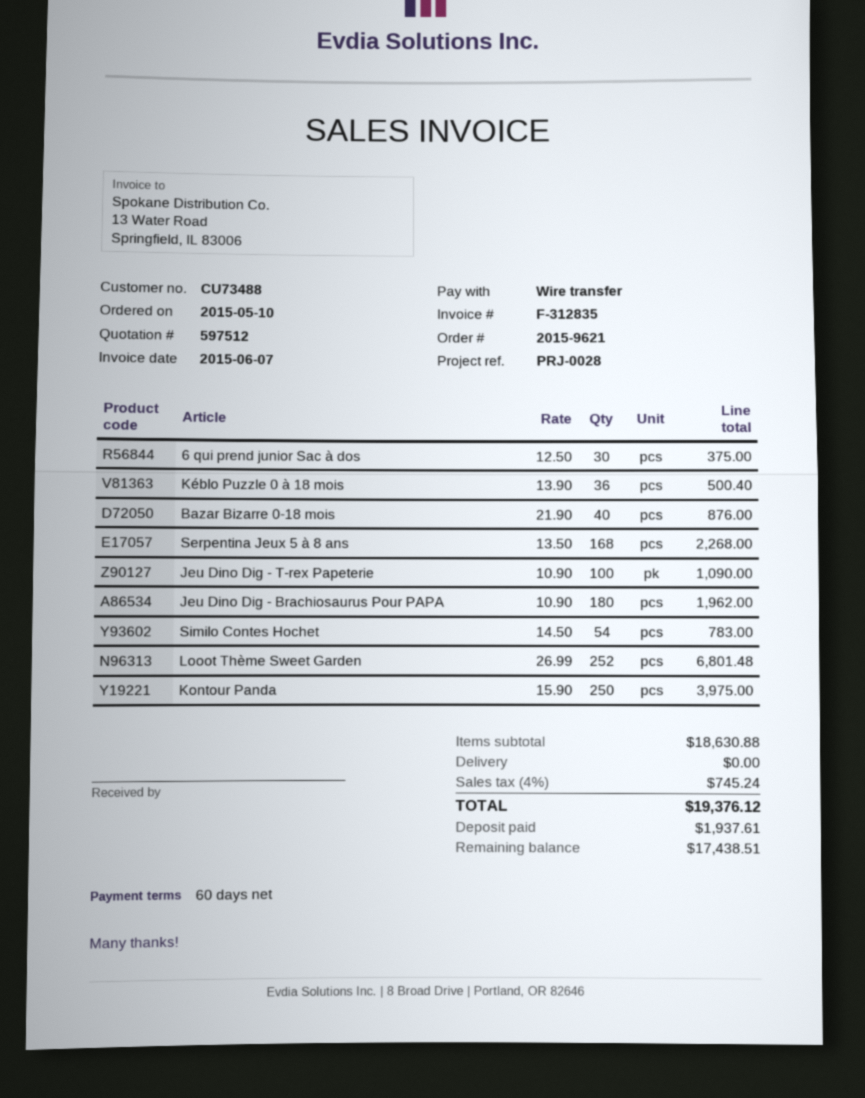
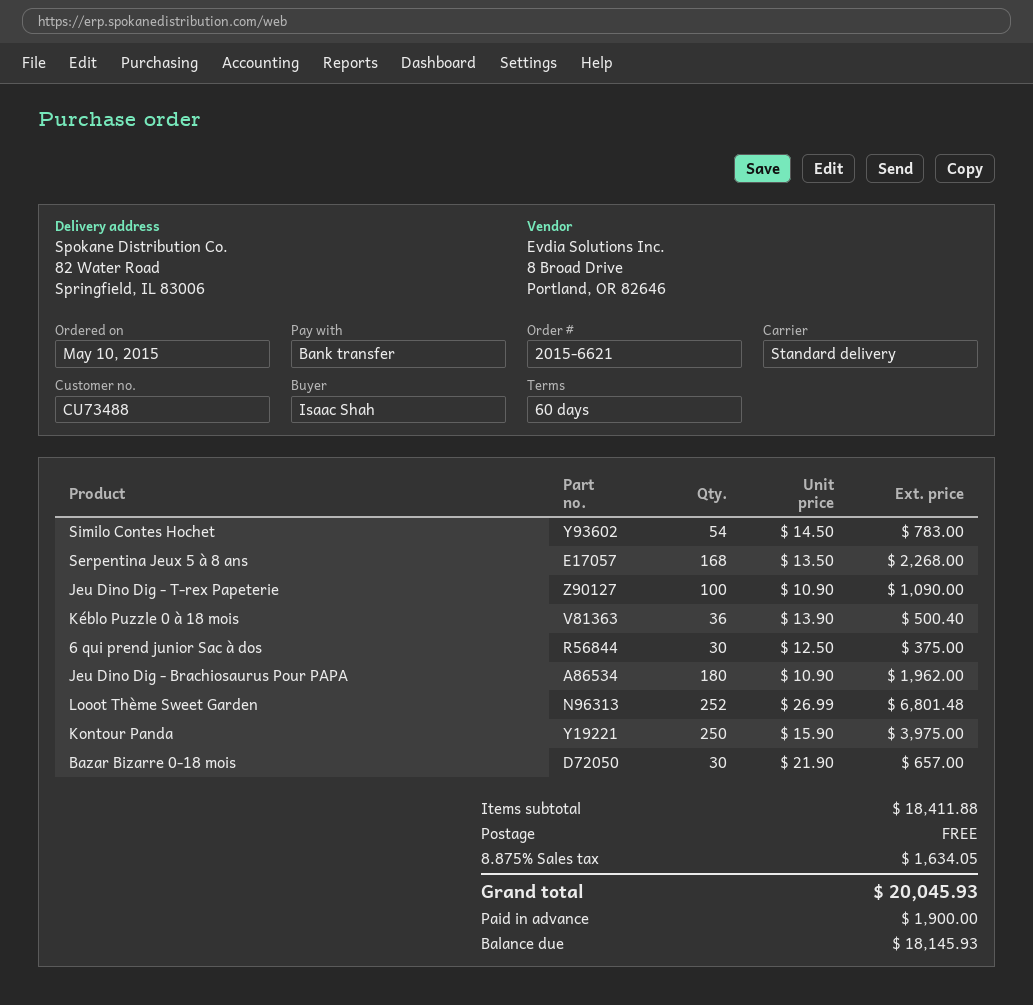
order number: 2015-9621 -> 2015-6621
Bazar Bizarre 0-18 mois: 40 x 21.90 = 876.00 -> 30 x 21.90 = 657.00
subtotal: 18630.88 -> 18411.88
tax: 4% = 745.24 -> 8.875% = 1634.05
total: 19376.12 -> 20045.93
deposit: 1937.61 -> 1900.00
balance: 17438.51 -> 18145.93

